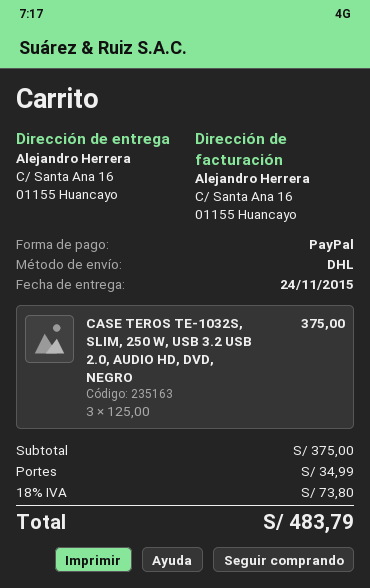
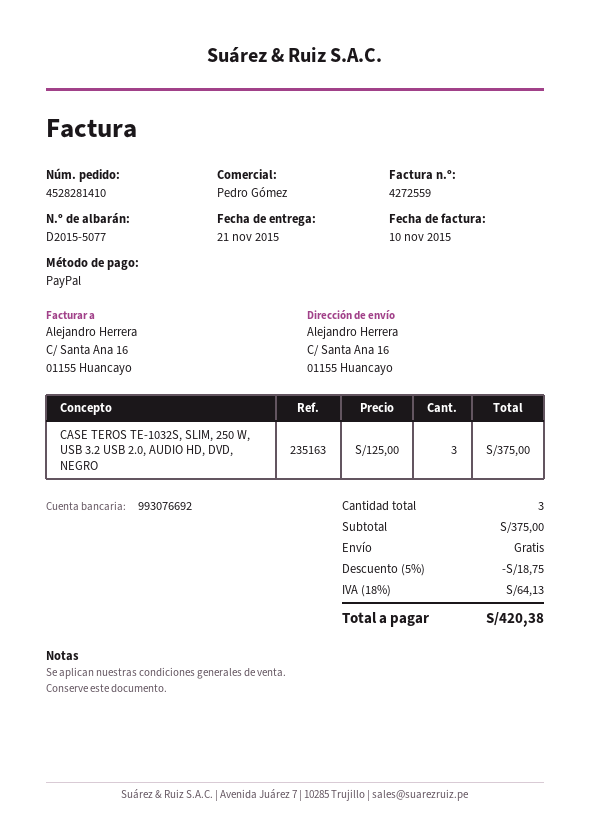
delivery date: 2015-11-24 -> 2015-11-21
discount: none -> 5% = 18.75
shipping: 34.99 -> 0.00
tax: 18% = 73.80 -> 18% = 64.13
total: 483.79 -> 420.38

